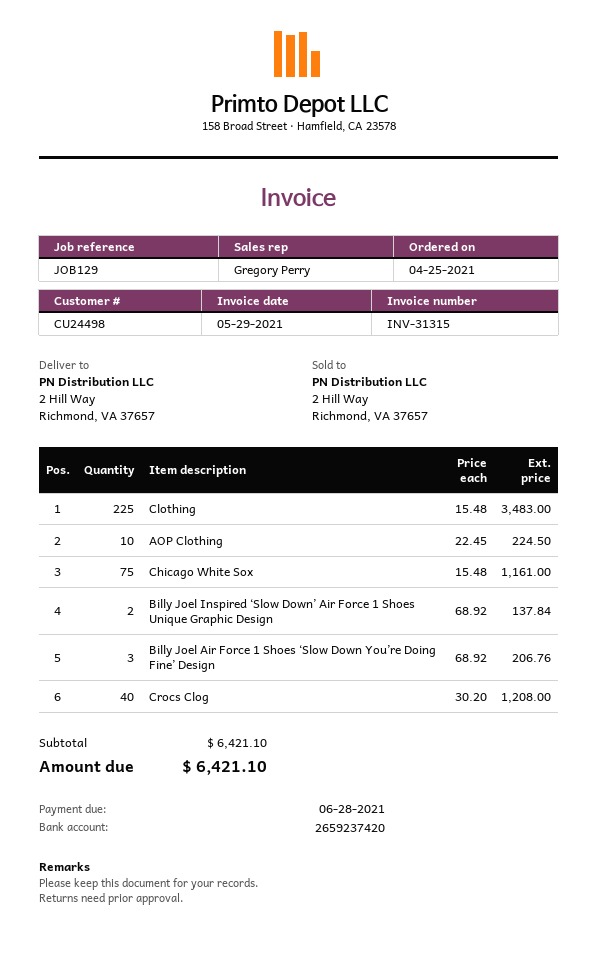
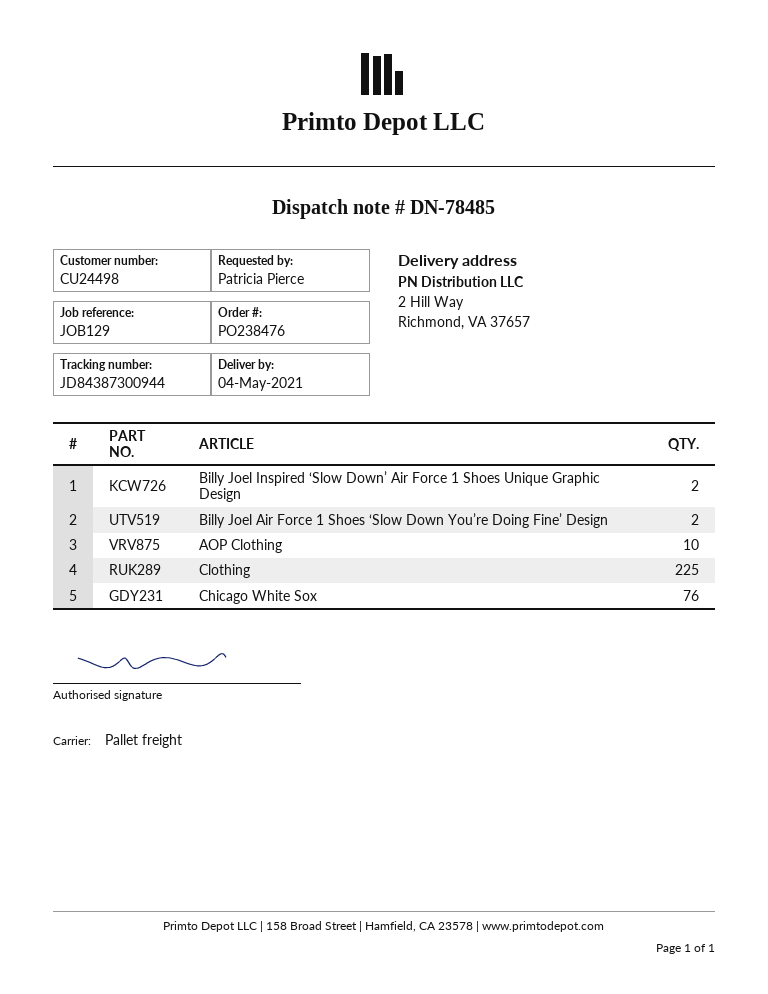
Chicago White Sox: 75 -> 76
Billy Joel Air Force 1 Shoes ‘Slow Down You’re Doing Fine’ Design: 3 -> 2
Crocs Clog: 40 -> none

